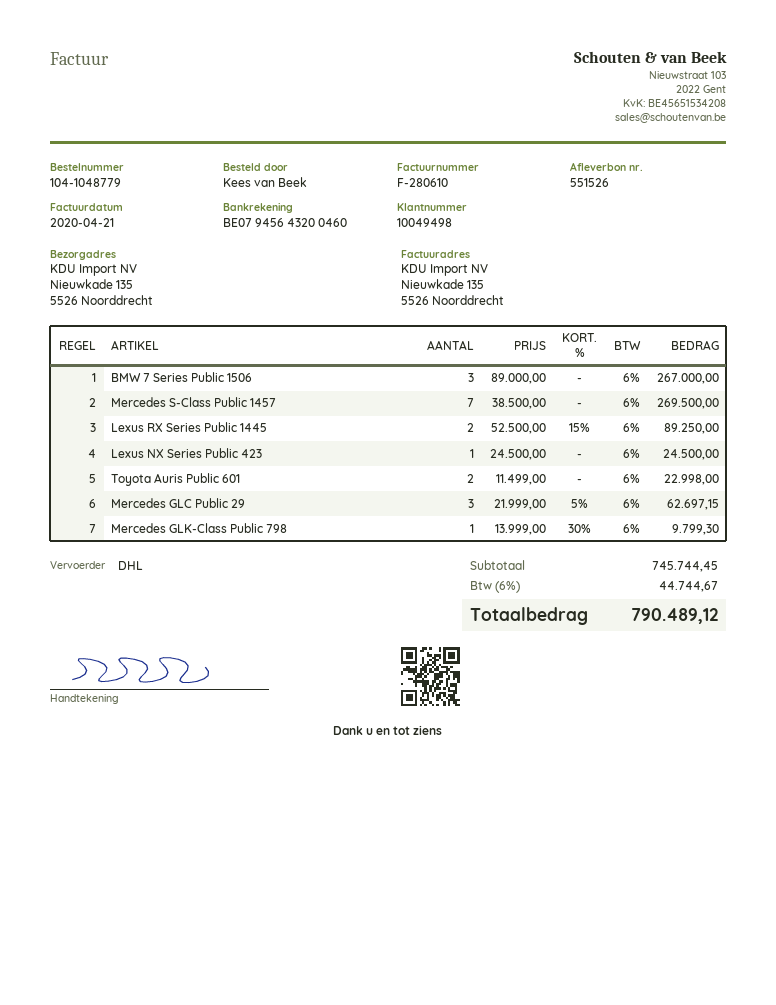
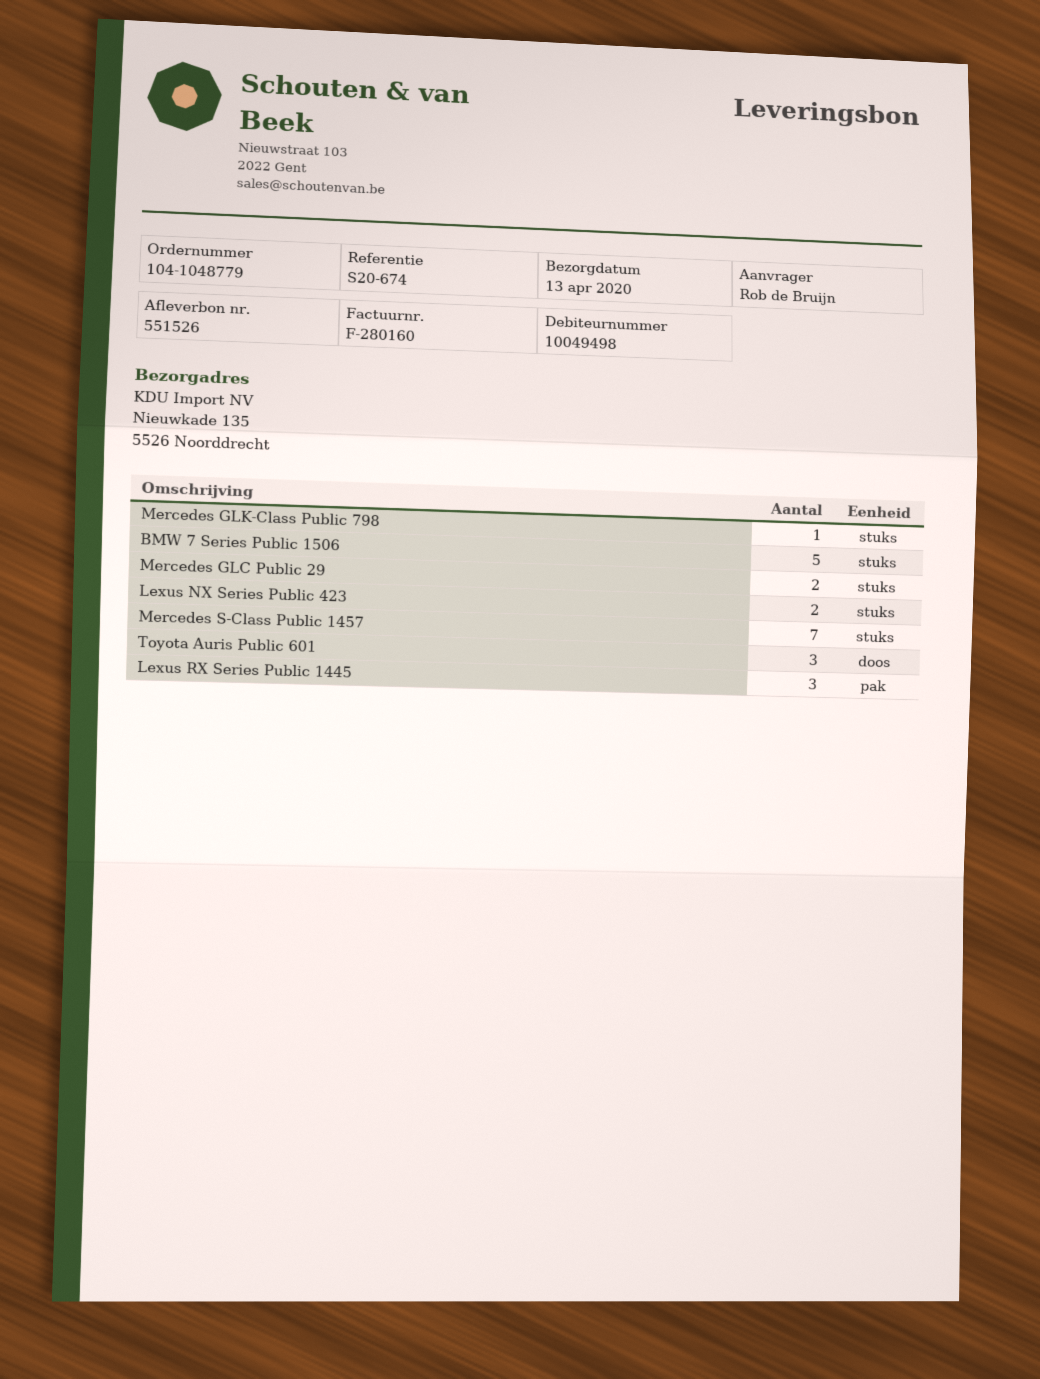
invoice number: F-280610 -> F-280160
ordered by: Kees van Beek -> Rob de Bruijn
BMW 7 Series Public 1506: 3 -> 5
Lexus RX Series Public 1445: 2 -> 3
Lexus NX Series Public 423: 1 -> 2
Toyota Auris Public 601: 2 -> 3
Mercedes GLC Public 29: 3 -> 2

